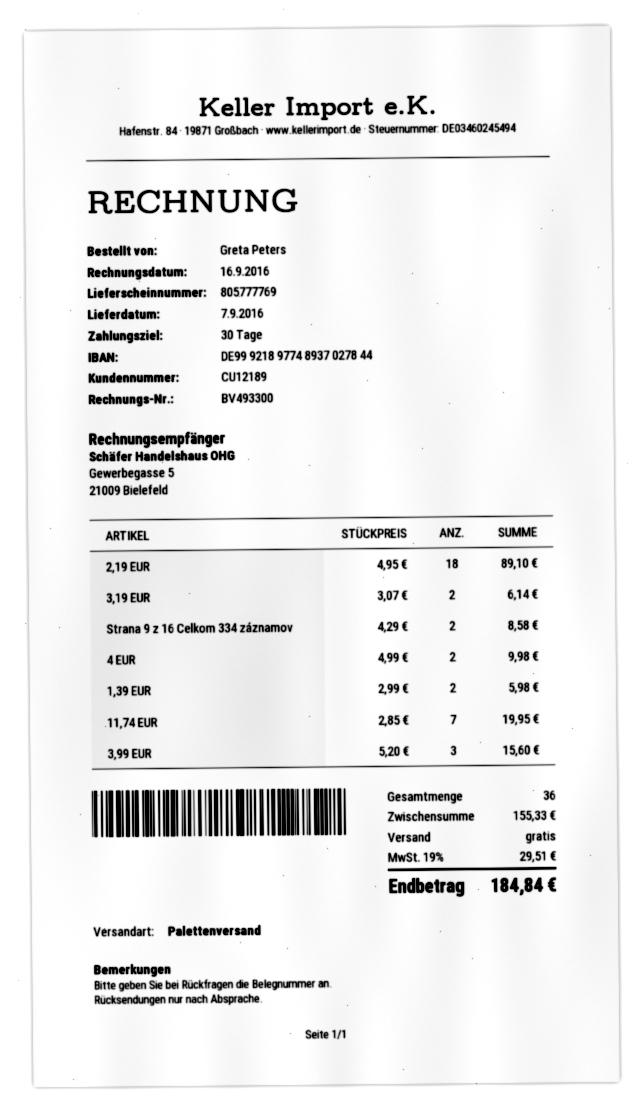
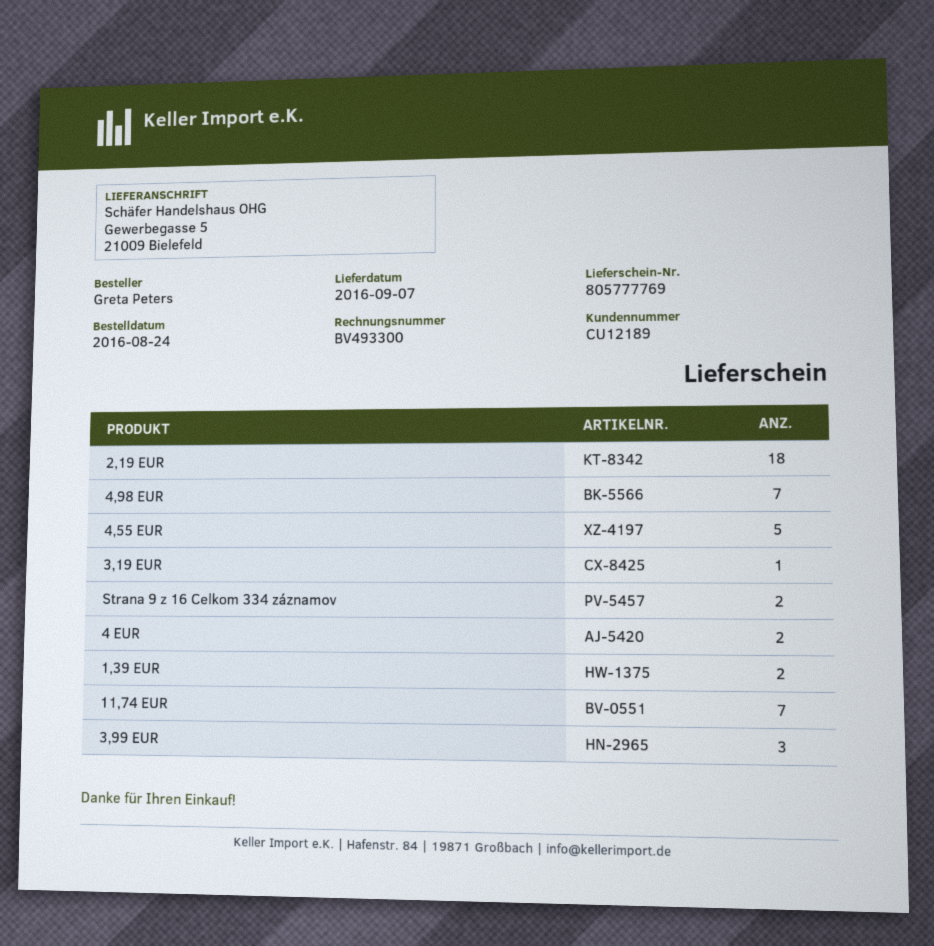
3,19 EUR: 2 -> 1
4,98 EUR: none -> 7
4,55 EUR: none -> 5

